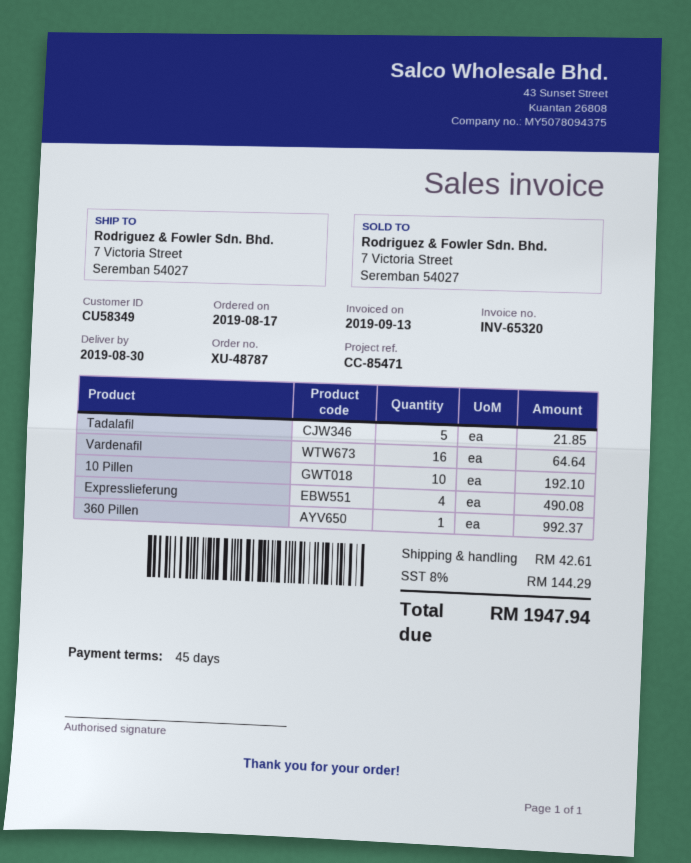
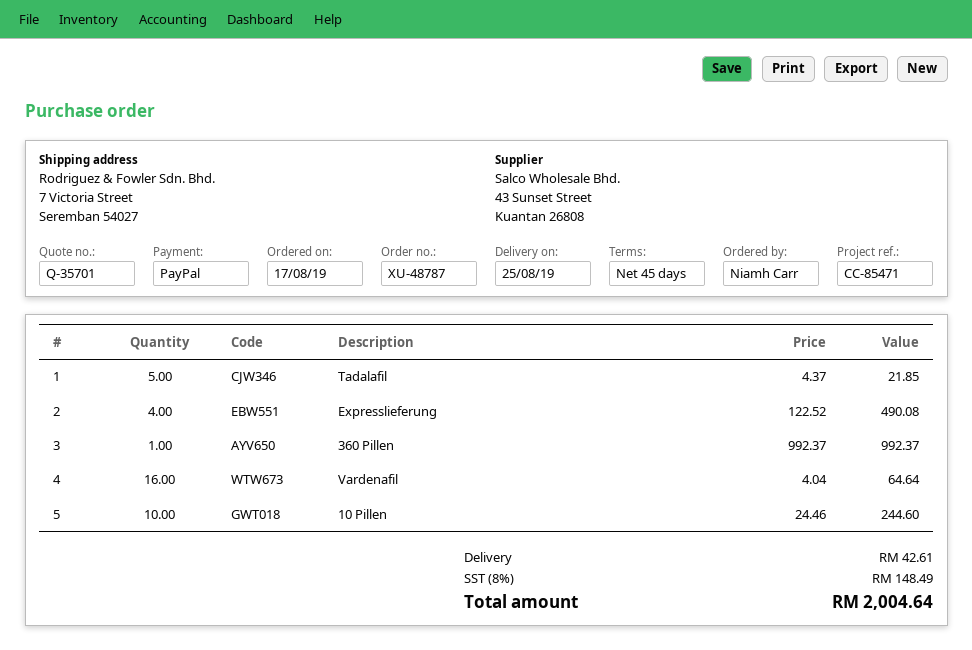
delivery date: 2019-08-30 -> 2019-08-25
10 Pillen: 10 for 192.10 -> 10 for 244.60
tax: 8% = 144.29 -> 8% = 148.49
total: 1947.94 -> 2004.64

